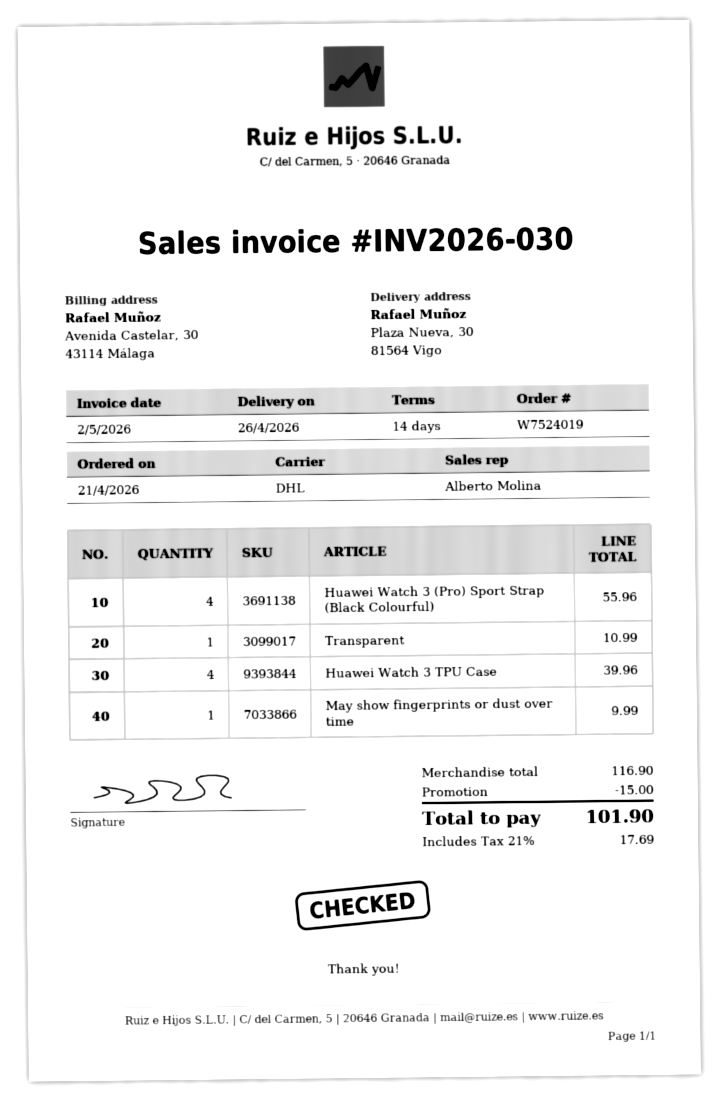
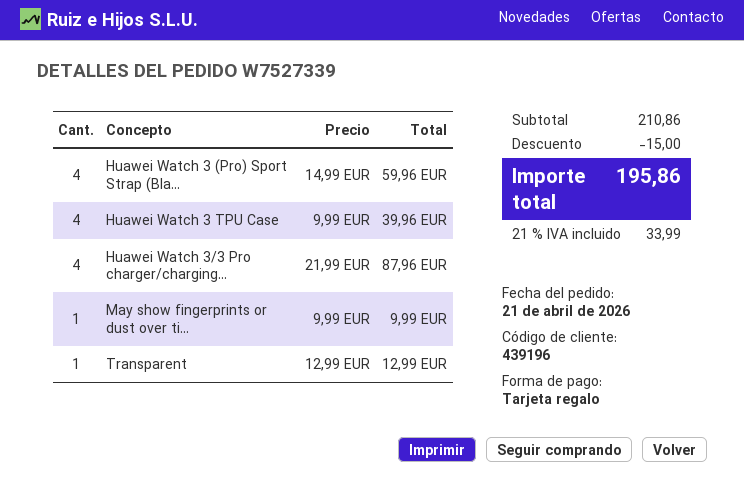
order number: W7524019 -> W7527339
Huawei Watch 3 (Pro) Sport Strap (Black Colourful): 4 for 55.96 -> 4 for 59.96
Transparent: 1 for 10.99 -> 1 for 12.99
Huawei Watch 3/3 Pro charger/charging...: none -> 4 for 87.96
subtotal: 116.90 -> 210.86
tax: 21% = 17.69 -> 21% = 33.99
total: 101.90 -> 195.86

